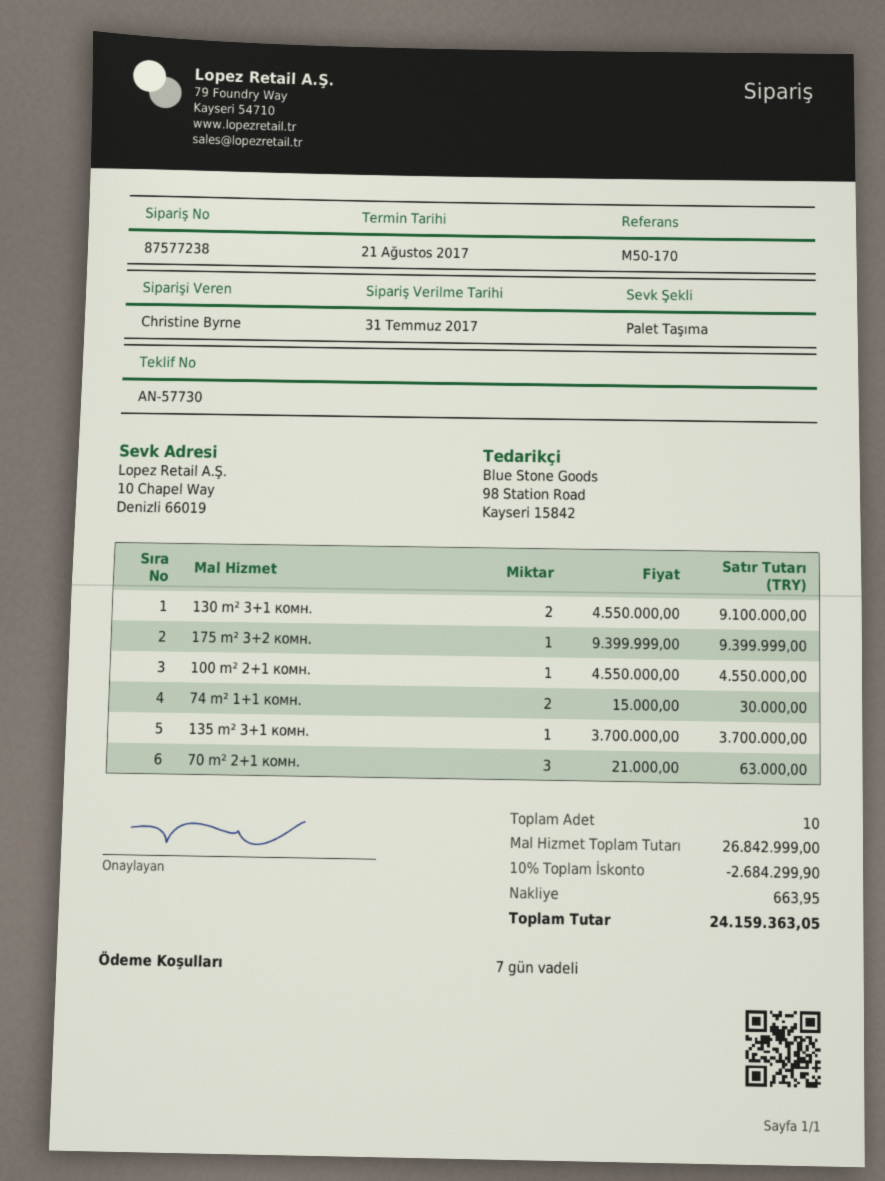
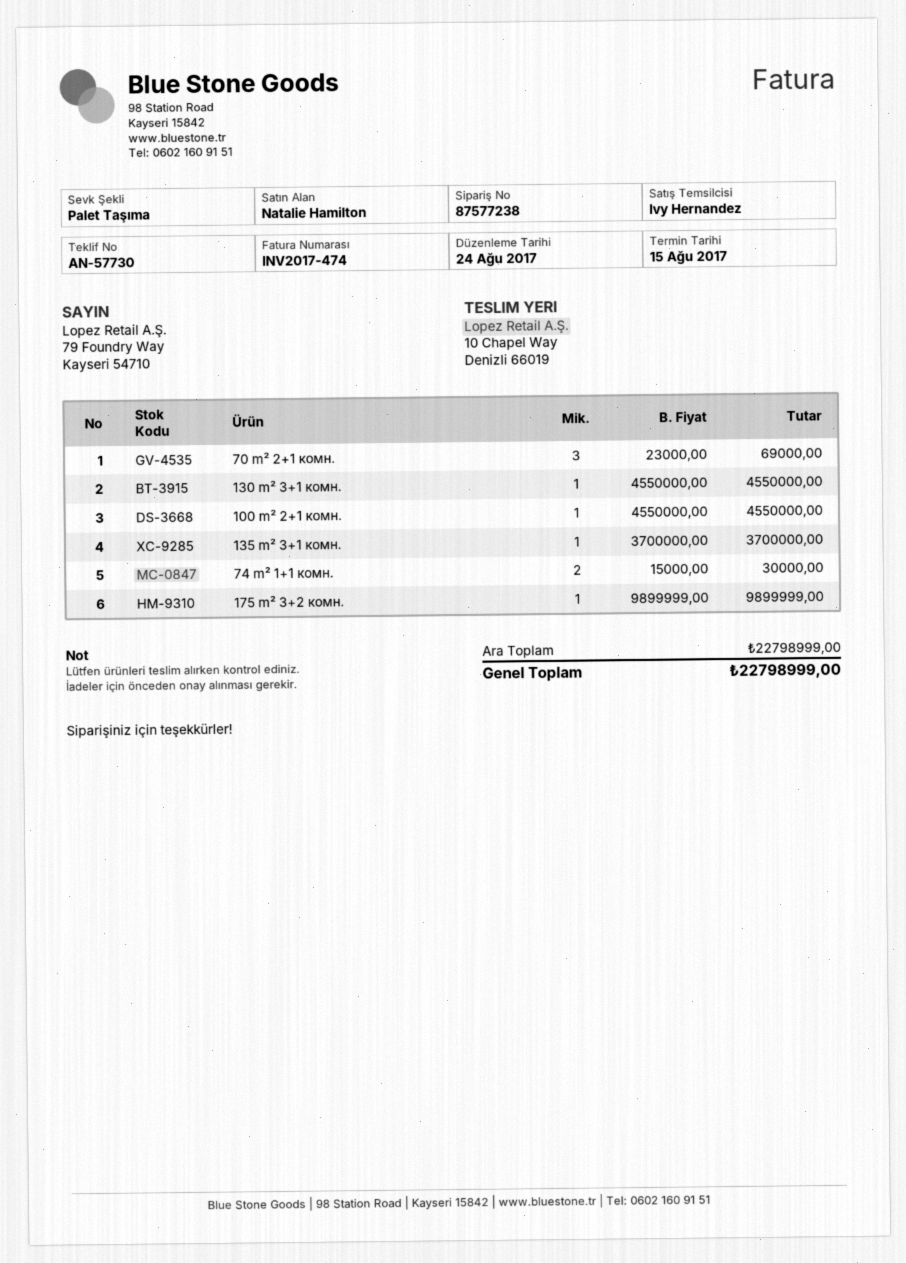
delivery date: 2017-08-21 -> 2017-08-15
ordered by: Christine Byrne -> Natalie Hamilton
130 m² 3+1 комн.: 2 x 4550000.00 = 9100000.00 -> 1 x 4550000.00 = 4550000.00
175 m² 3+2 комн.: 1 x 9399999.00 = 9399999.00 -> 1 x 9899999.00 = 9899999.00
70 m² 2+1 комн.: 3 x 21000.00 = 63000.00 -> 3 x 23000.00 = 69000.00
subtotal: 26842999.00 -> 22798999.00
discount: 10% = 2684299.90 -> none
shipping: 663.95 -> none
total: 24159363.05 -> 22798999.00

